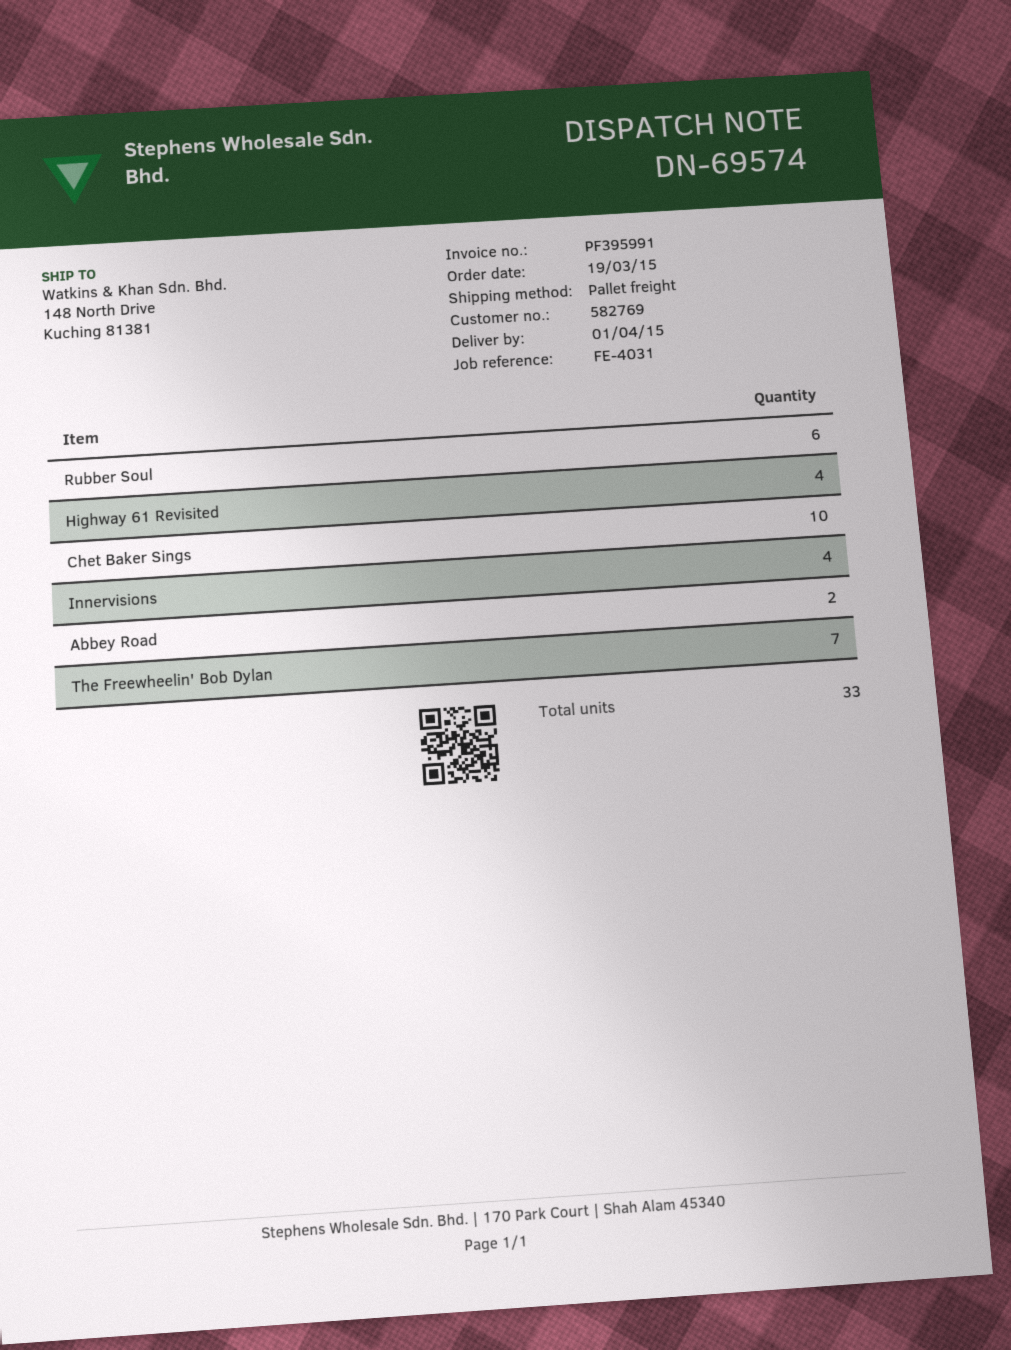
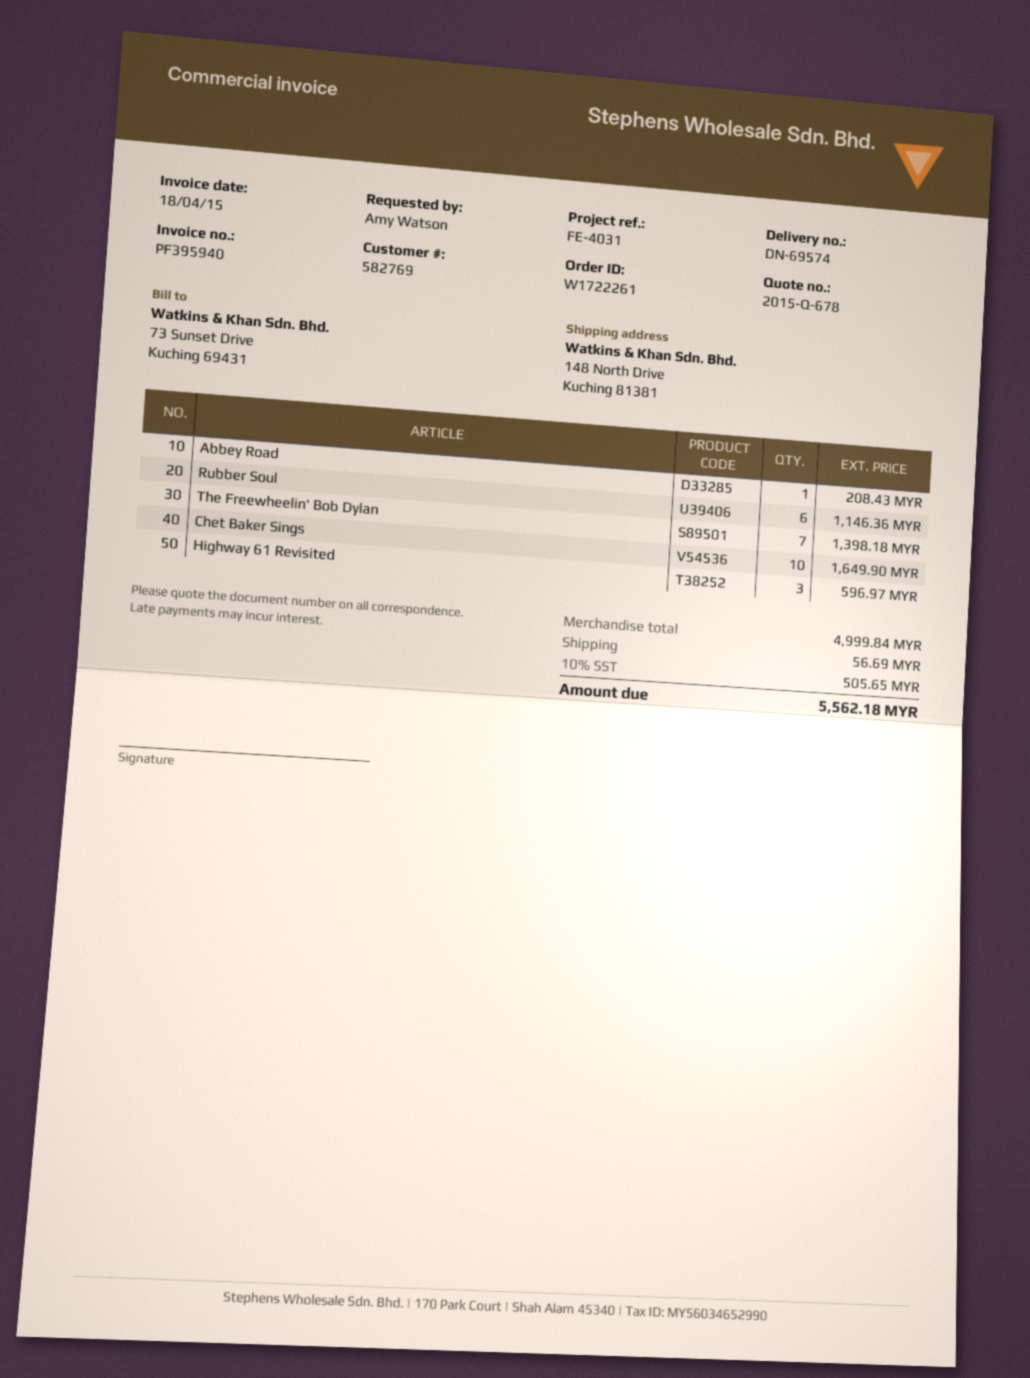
invoice number: PF395991 -> PF395940
Highway 61 Revisited: 4 -> 3
Innervisions: 4 -> none
Abbey Road: 2 -> 1

